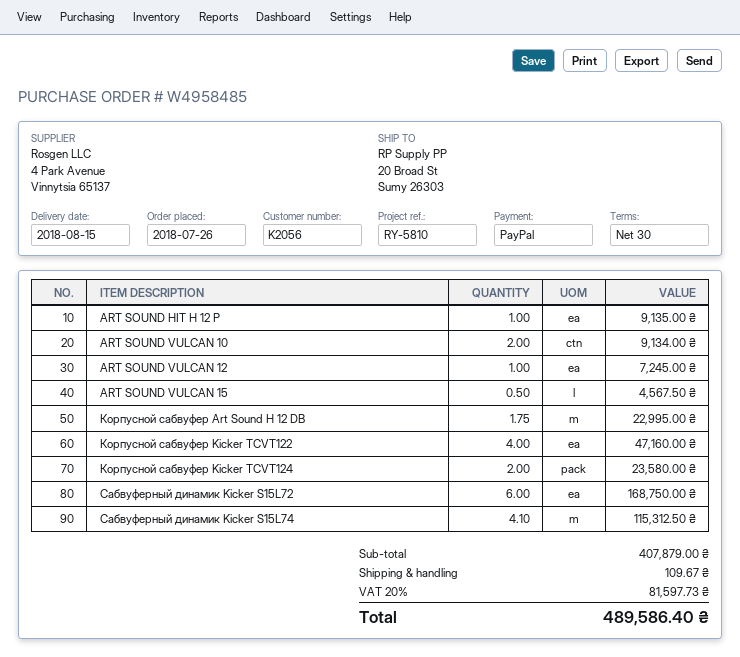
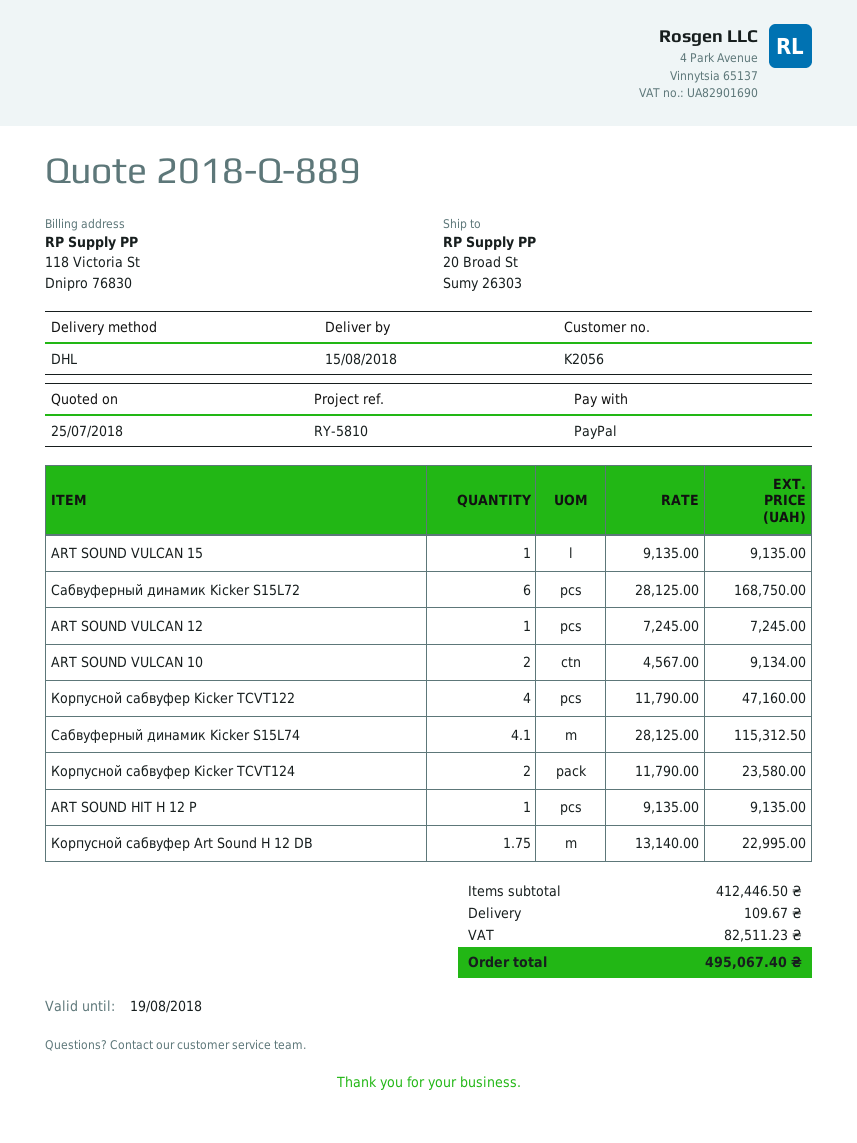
ART SOUND VULCAN 15: 0.5 for 4567.50 -> 1 for 9135.00
subtotal: 407879.00 -> 412446.50
tax: 81597.73 -> 82511.23
total: 489586.40 -> 495067.40

